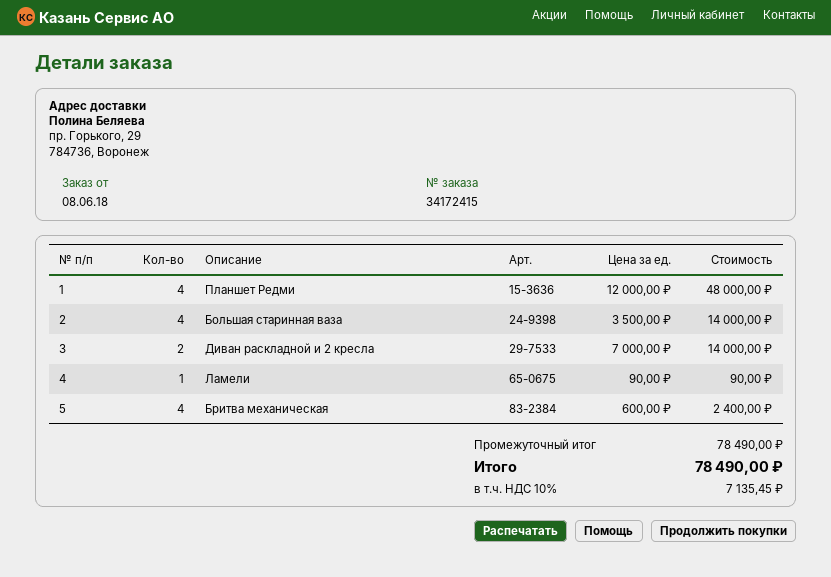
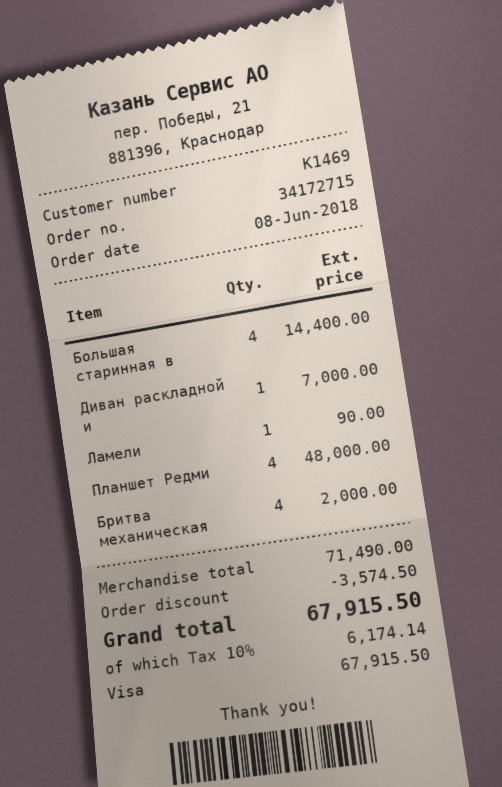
order number: 34172415 -> 34172715
Большая старинная ваза: 4 for 14000.00 -> 4 for 14400.00
Диван раскладной и 2 кресла: 2 for 14000.00 -> 1 for 7000.00
Бритва механическая: 4 for 2400.00 -> 4 for 2000.00
subtotal: 78490.00 -> 71490.00
discount: none -> 3574.50
tax: 10% = 7135.45 -> 10% = 6174.14
total: 78490.00 -> 67915.50

